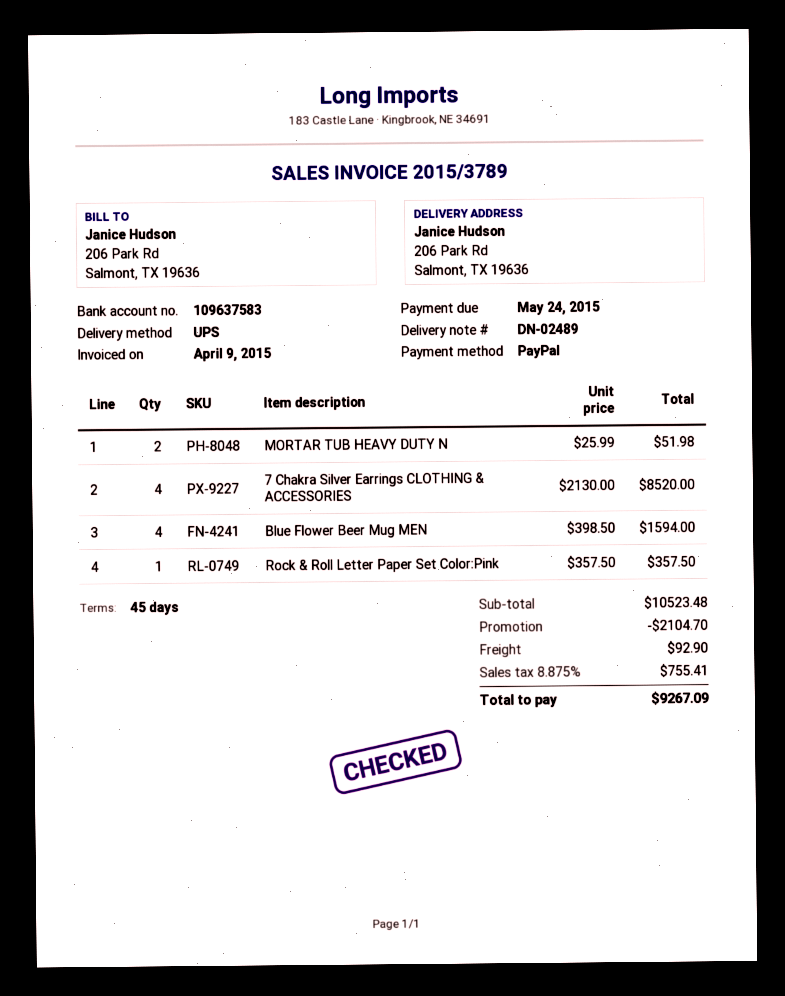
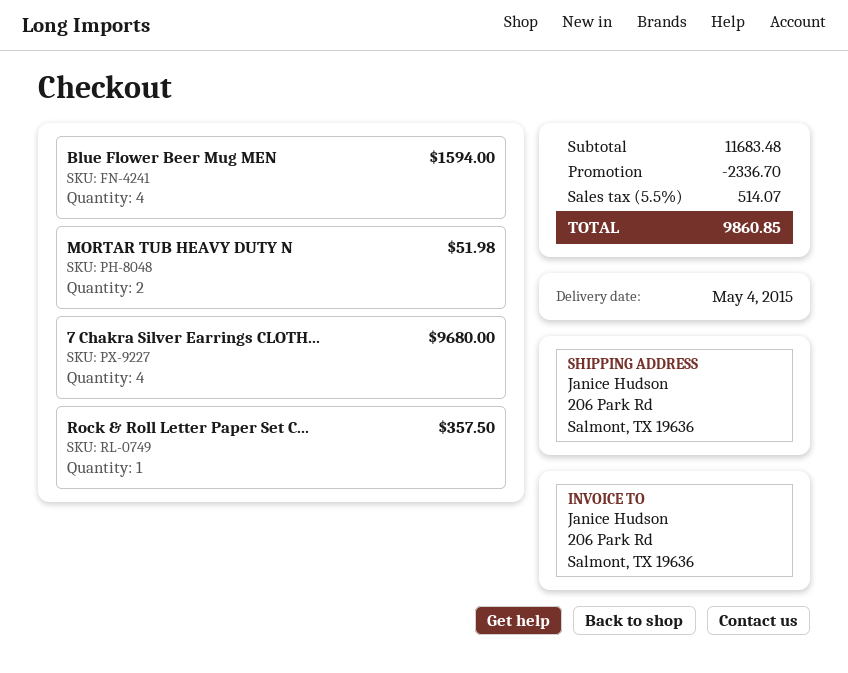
7 Chakra Silver Earrings CLOTHING & ACCESSORIES: 4 for 8520.00 -> 4 for 9680.00
subtotal: 10523.48 -> 11683.48
discount: 2104.70 -> 2336.70
shipping: 92.90 -> none
tax: 8.875% = 755.41 -> 5.5% = 514.07
total: 9267.09 -> 9860.85

